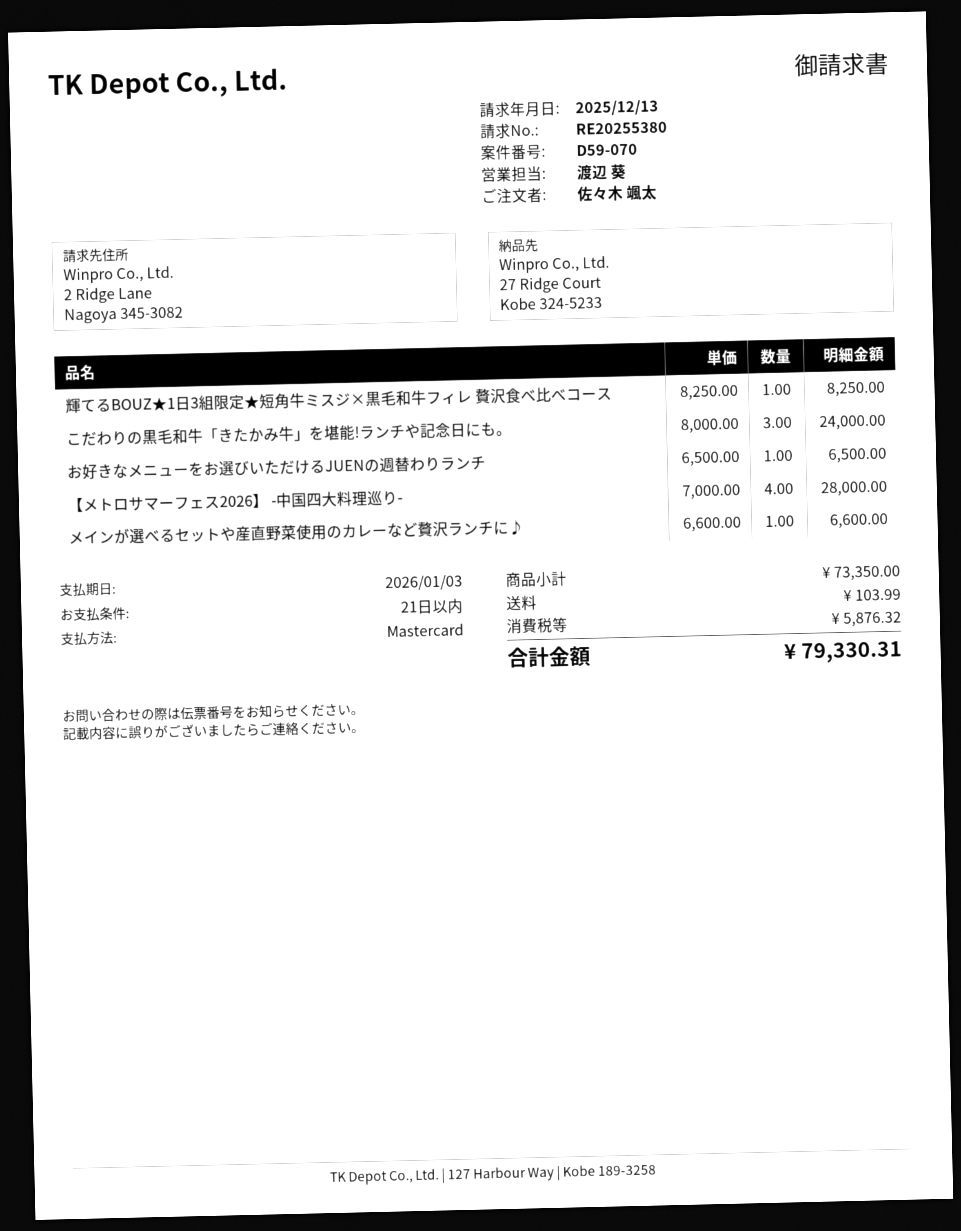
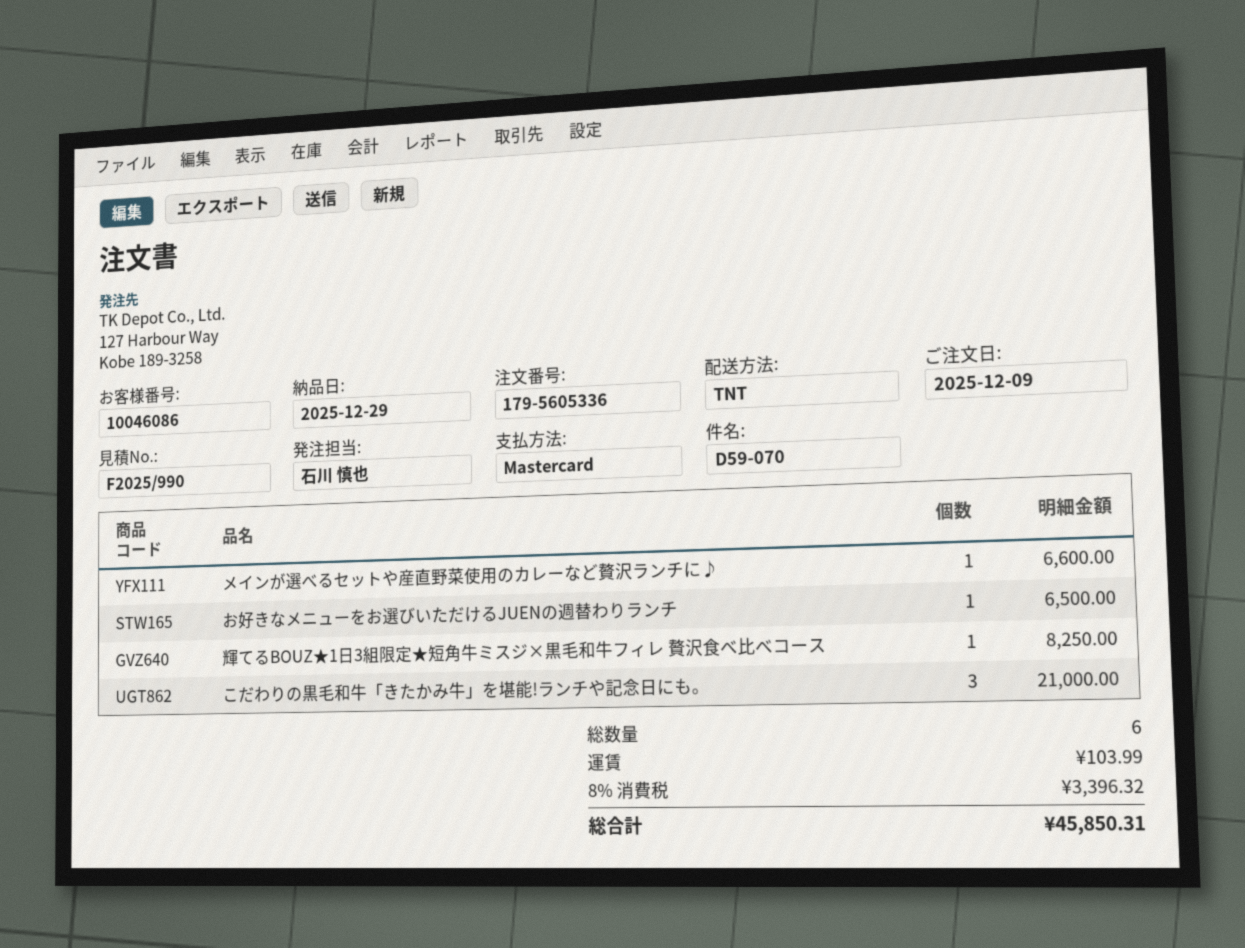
ordered by: 佐々木 颯太 -> 石川 慎也
こだわりの黒毛和牛「きたかみ牛」を堪能!ランチや記念日にも。: 3 for 24000.00 -> 3 for 21000.00
【メトロサマーフェス2026】 -中国四大料理巡り-: 4 for 28000.00 -> none
tax: 5876.32 -> 3396.32
total: 79330.31 -> 45850.31

